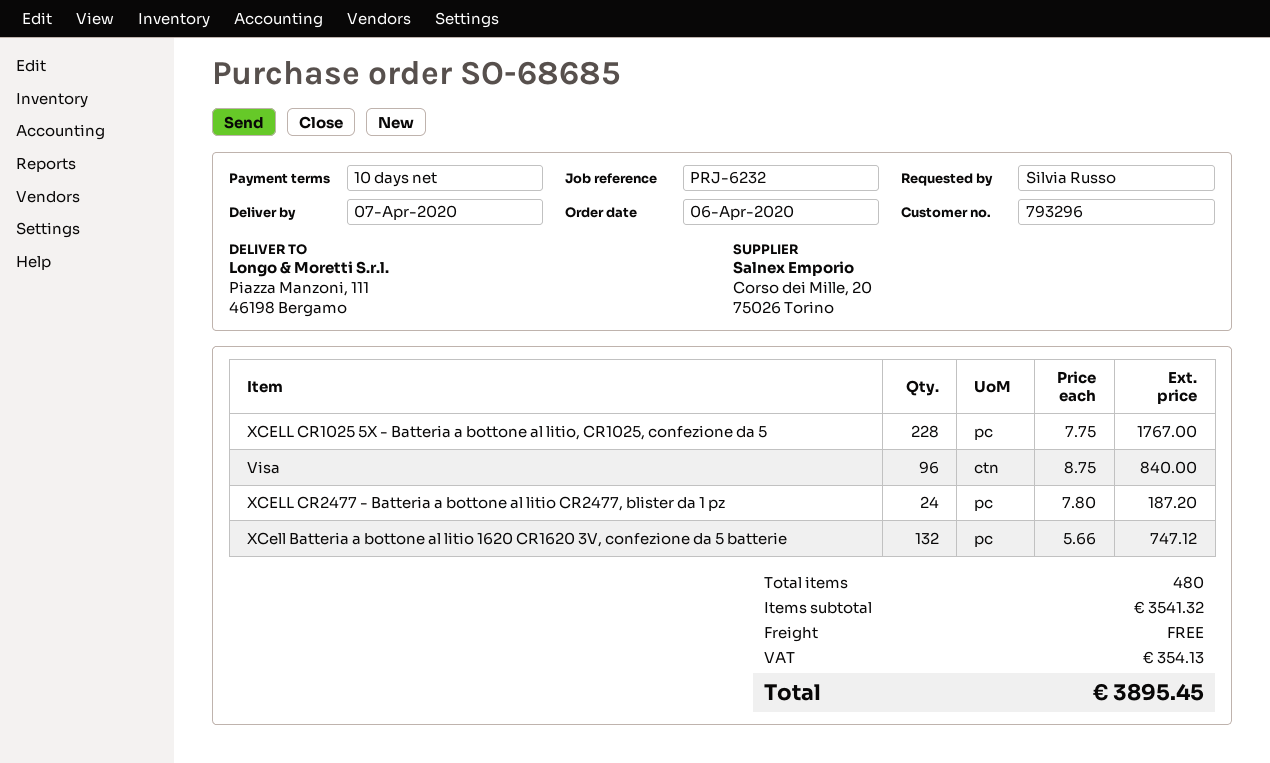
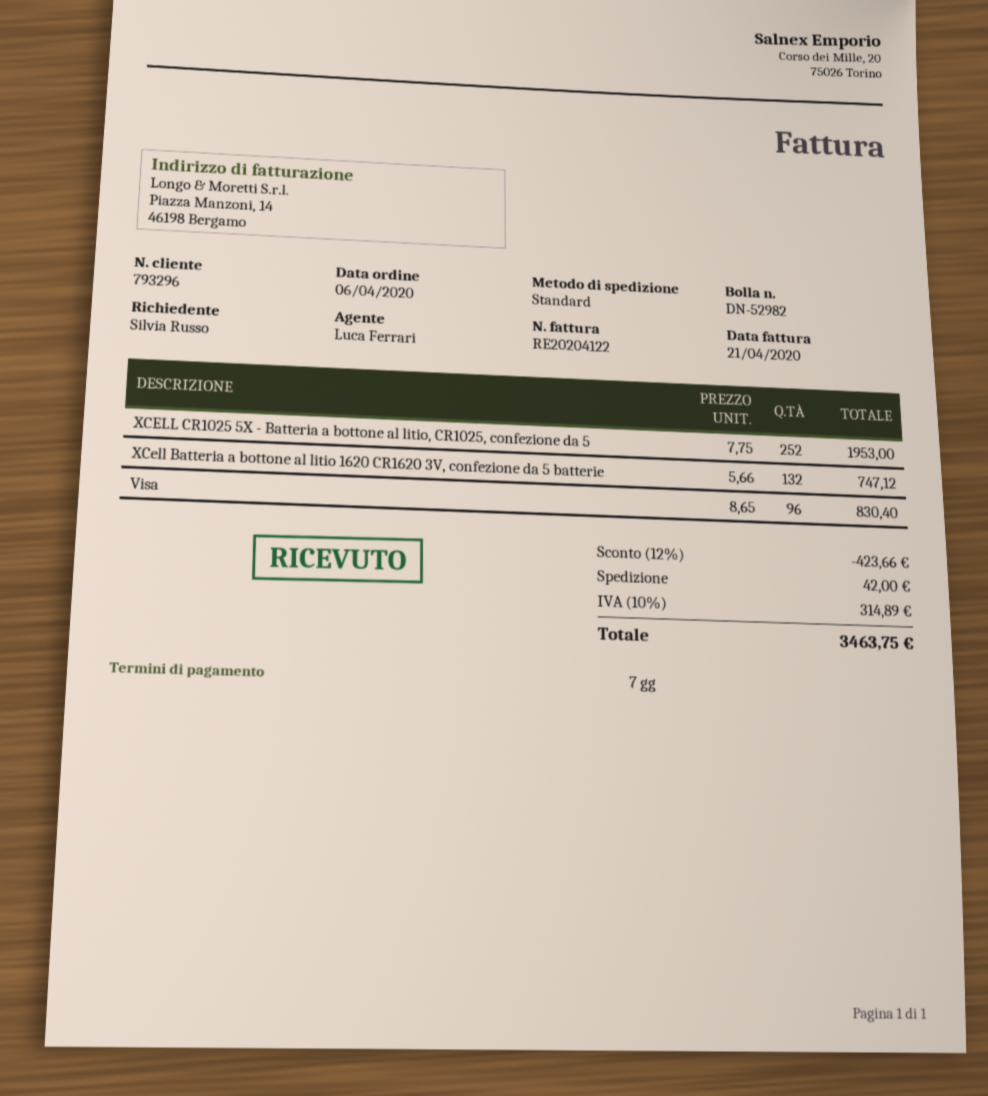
payment terms: 10 days -> 7 days
XCELL CR1025 5X - Batteria a bottone al litio, CR1025, confezione da 5: 228 x 7.75 = 1767.00 -> 252 x 7.75 = 1953.00
Visa: 96 x 8.75 = 840.00 -> 96 x 8.65 = 830.40
XCELL CR2477 - Batteria a bottone al litio CR2477, blister da 1 pz: 24 x 7.80 = 187.20 -> none
discount: none -> 12% = 423.66
shipping: 0.00 -> 42.00
tax: 354.13 -> 314.89
total: 3895.45 -> 3463.75

